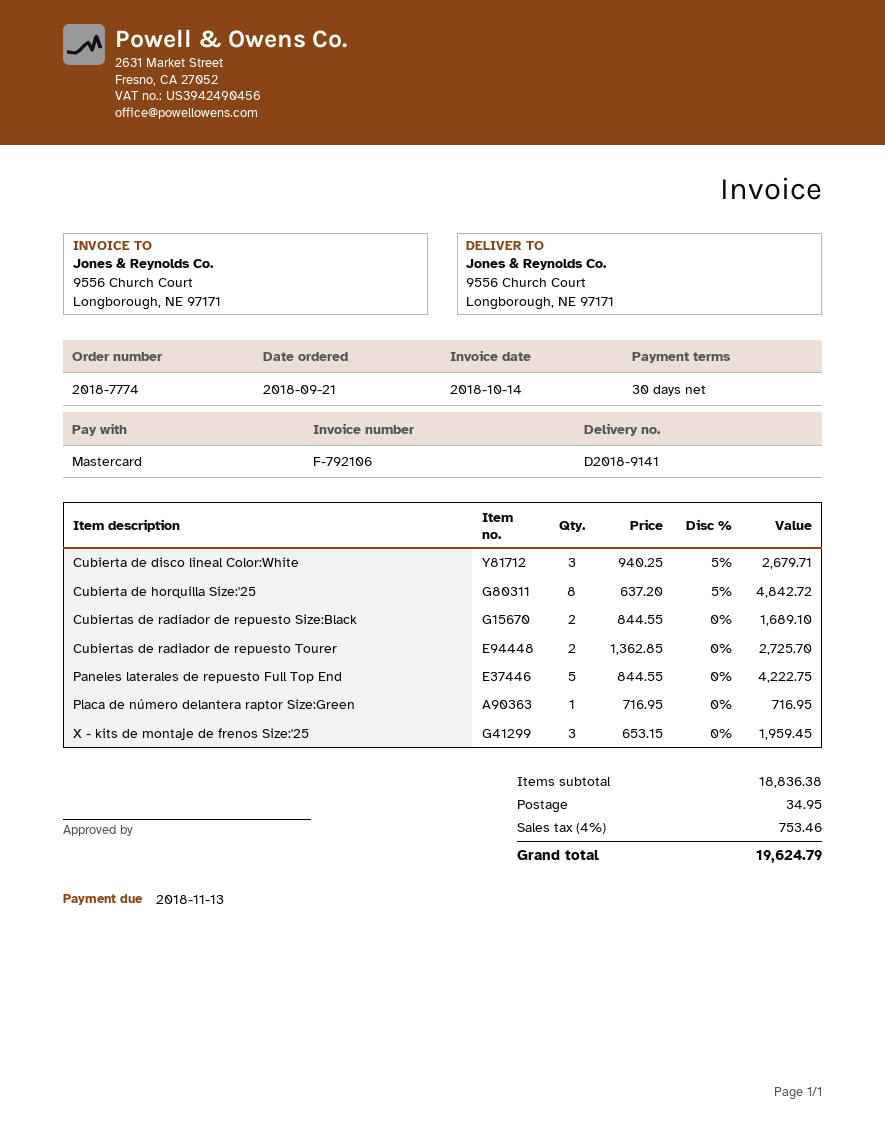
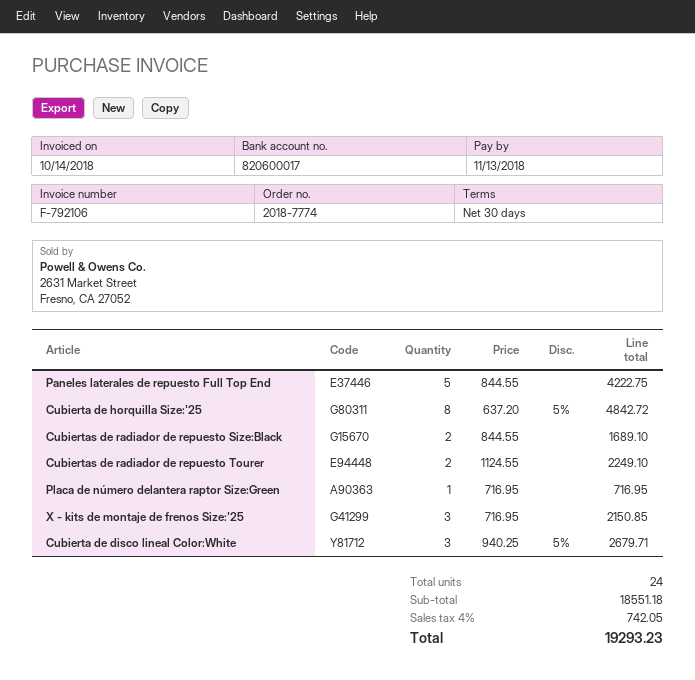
Cubiertas de radiador de repuesto Tourer: 2 x 1362.85 = 2725.70 -> 2 x 1124.55 = 2249.10
X - kits de montaje de frenos Size:'25: 3 x 653.15 = 1959.45 -> 3 x 716.95 = 2150.85
subtotal: 18836.38 -> 18551.18
shipping: 34.95 -> none
tax: 4% = 753.46 -> 4% = 742.05
total: 19624.79 -> 19293.23

